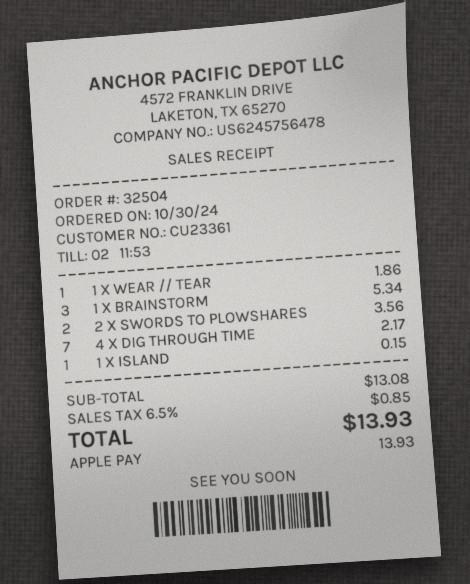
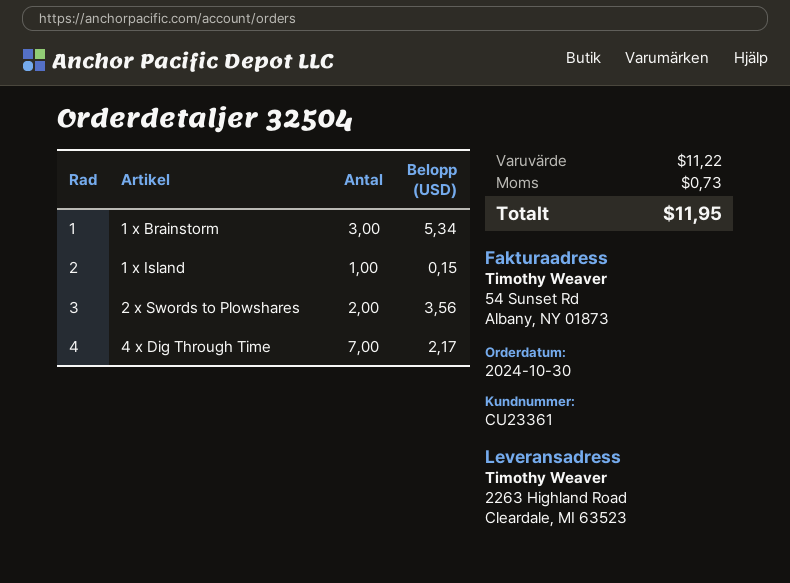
1 X WEAR // TEAR: 1 for 1.86 -> none
subtotal: 13.08 -> 11.22
tax: 0.85 -> 0.73
total: 13.93 -> 11.95

